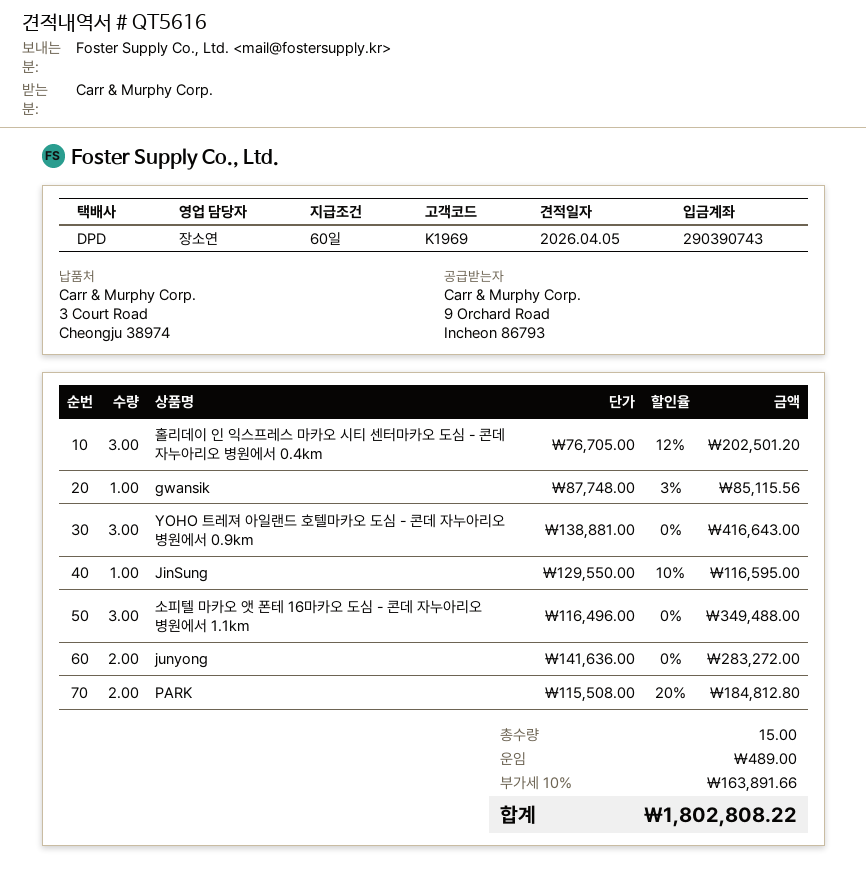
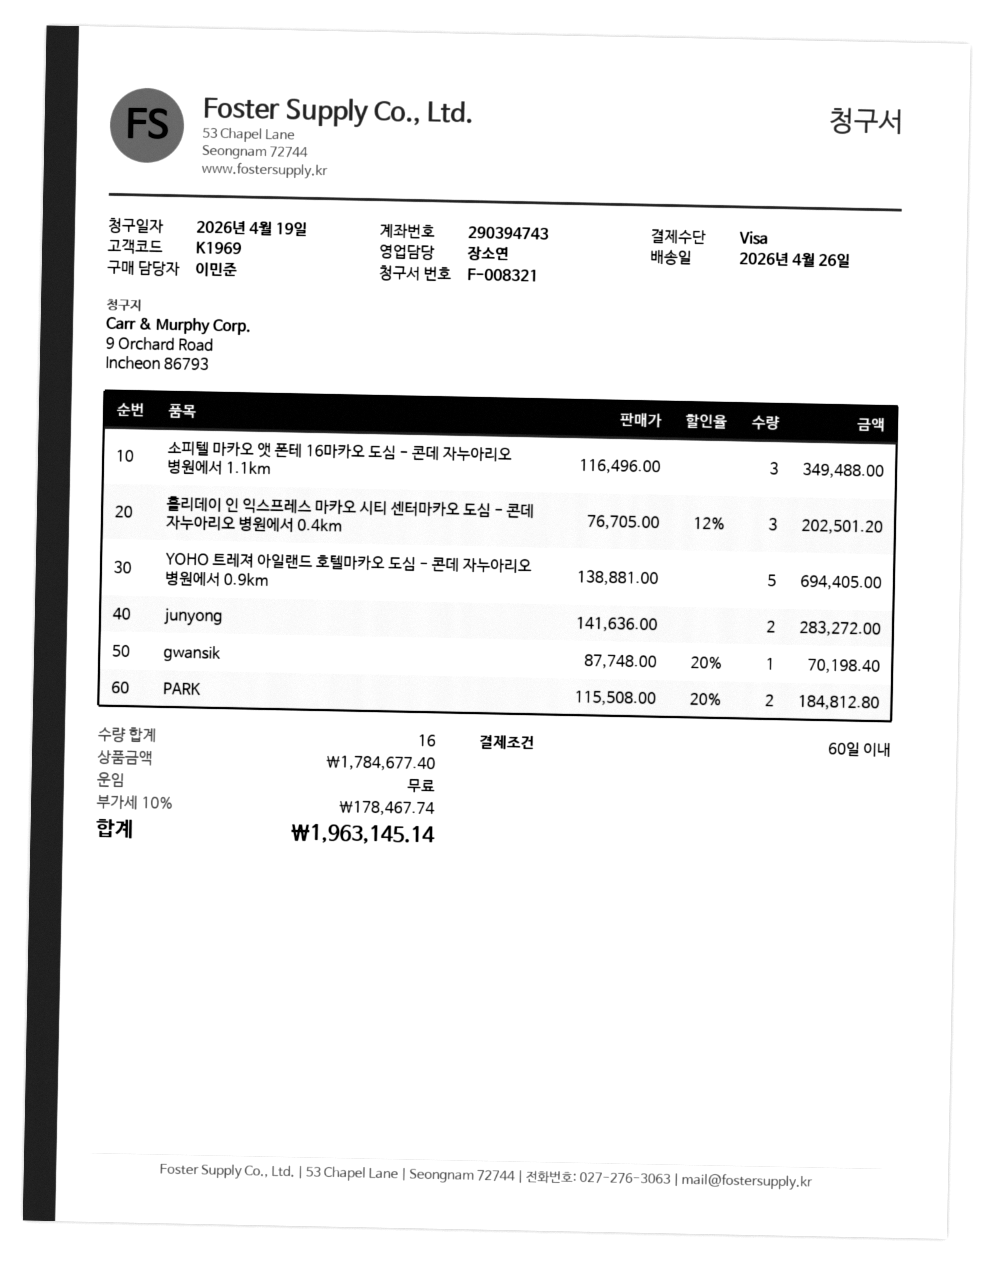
bank account: 290390743 -> 290394743
gwansik: 1 x 87748.00 - 3% = 85115.56 -> 1 x 87748.00 - 20% = 70198.40
YOHO 트레져 아일랜드 호텔마카오 도심 - 콘데 자누아리오 병원에서 0.9km: 3 x 138881.00 = 416643.00 -> 5 x 138881.00 = 694405.00
JinSung: 1 x 129550.00 - 10% = 116595.00 -> none
total quantity: 15 -> 16
shipping: 489.00 -> 0.00
tax: 10% = 163891.66 -> 10% = 178467.74
total: 1802808.22 -> 1963145.14

